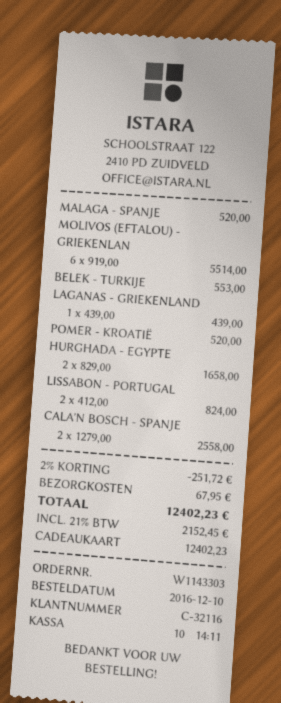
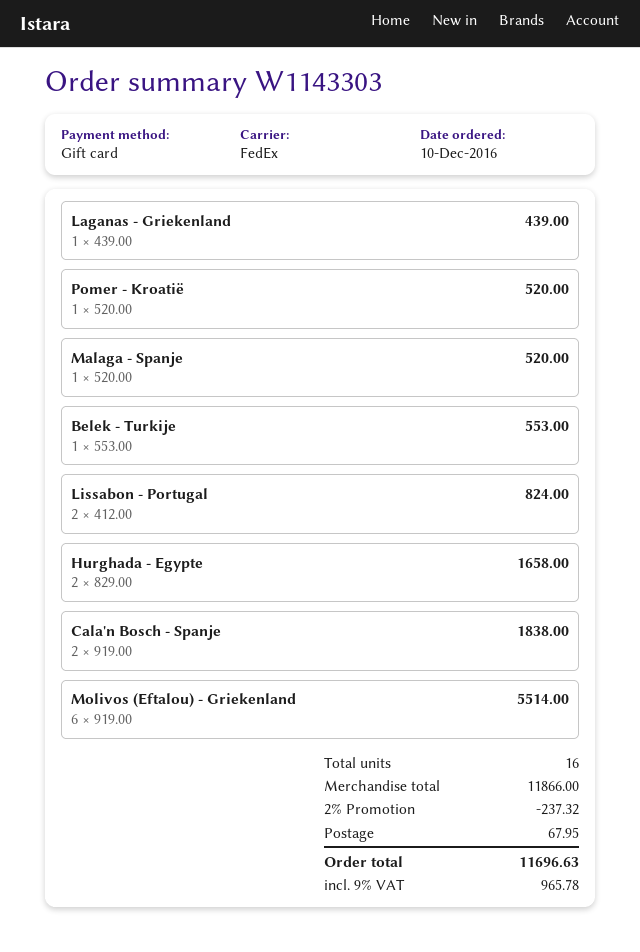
CALA'N BOSCH - SPANJE: 2 x 1279.00 = 2558.00 -> 2 x 919.00 = 1838.00
discount: 2% = 251.72 -> 2% = 237.32
tax: 21% = 2152.45 -> 9% = 965.78
total: 12402.23 -> 11696.63

